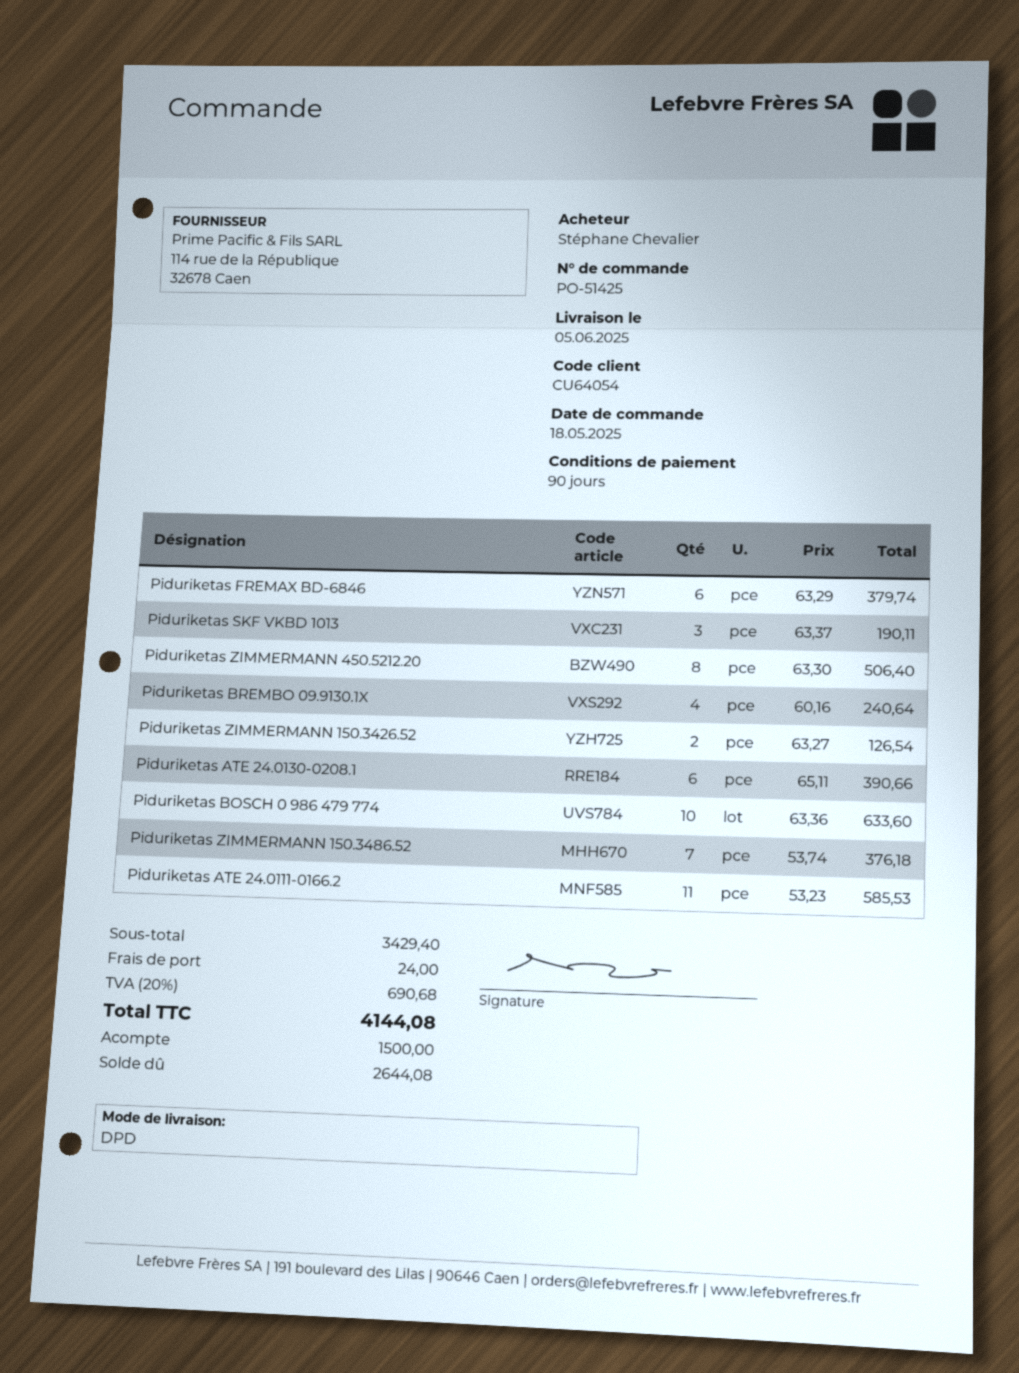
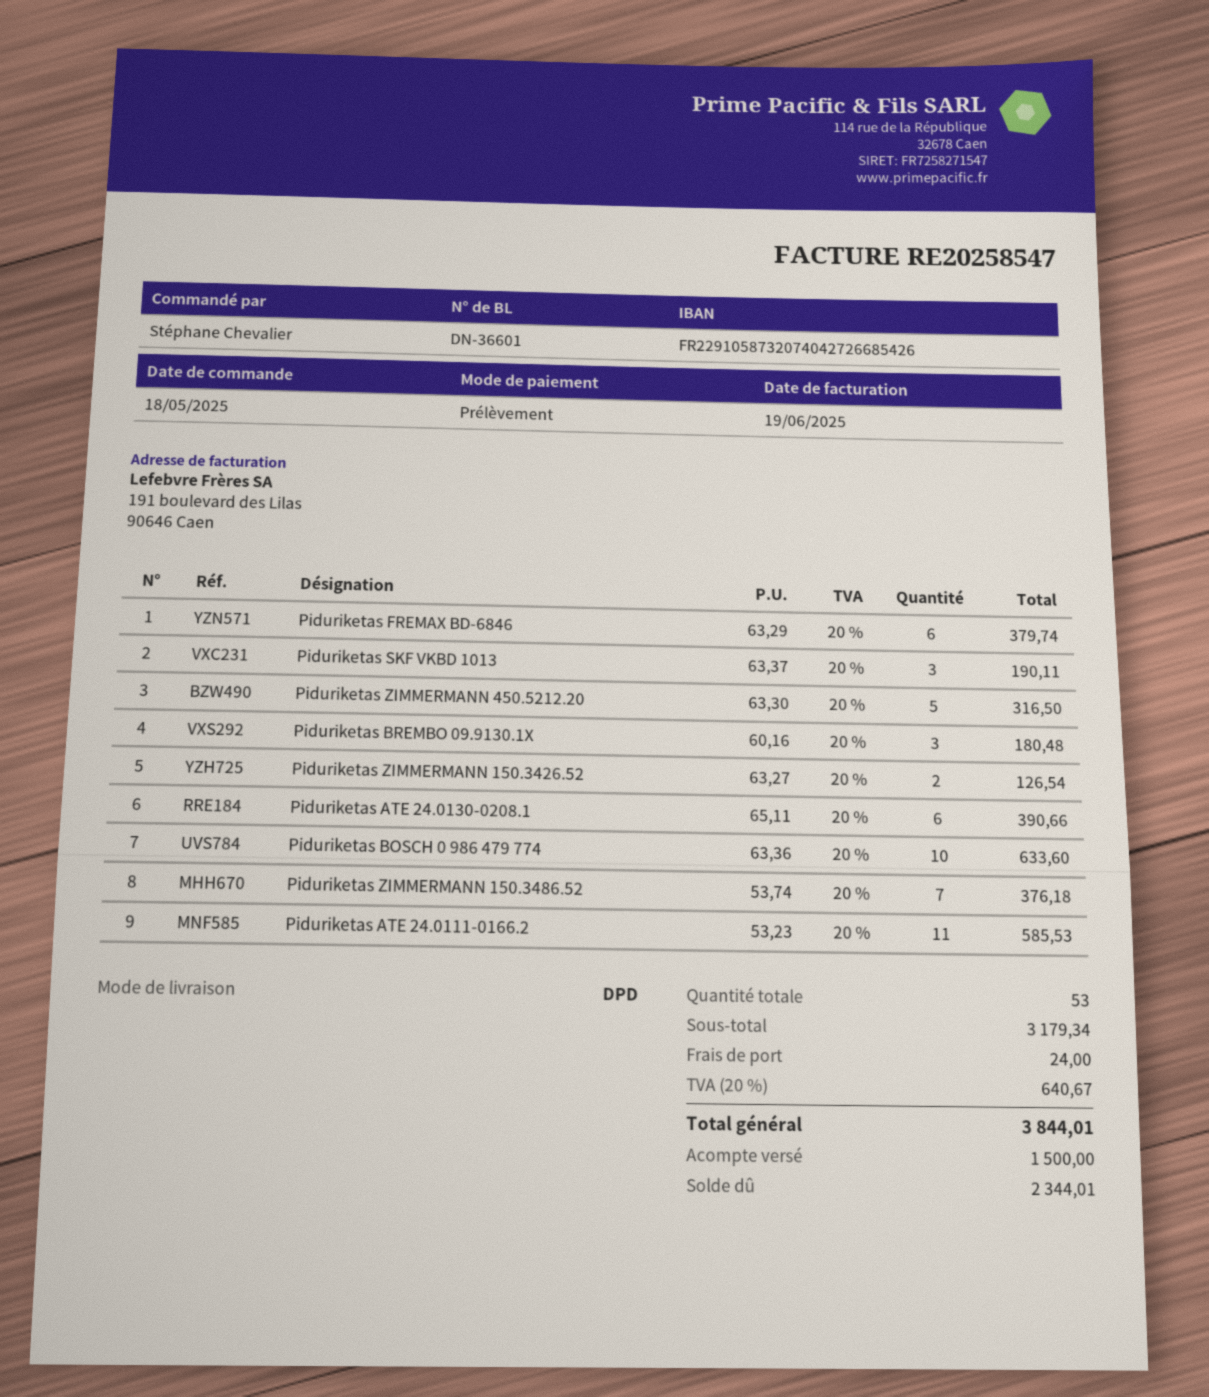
Piduriketas ZIMMERMANN 450.5212.20: 8 x 63.30 = 506.40 -> 5 x 63.30 = 316.50
Piduriketas BREMBO 09.9130.1X: 4 x 60.16 = 240.64 -> 3 x 60.16 = 180.48
subtotal: 3429.40 -> 3179.34
tax: 20% = 690.68 -> 20% = 640.67
total: 4144.08 -> 3844.01
balance: 2644.08 -> 2344.01

